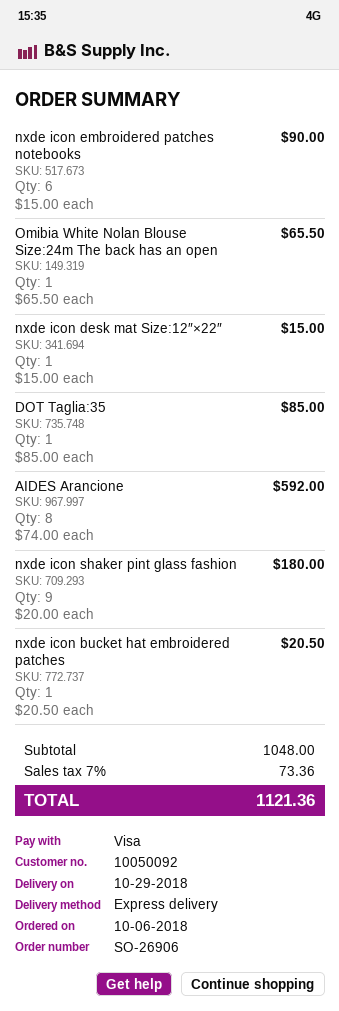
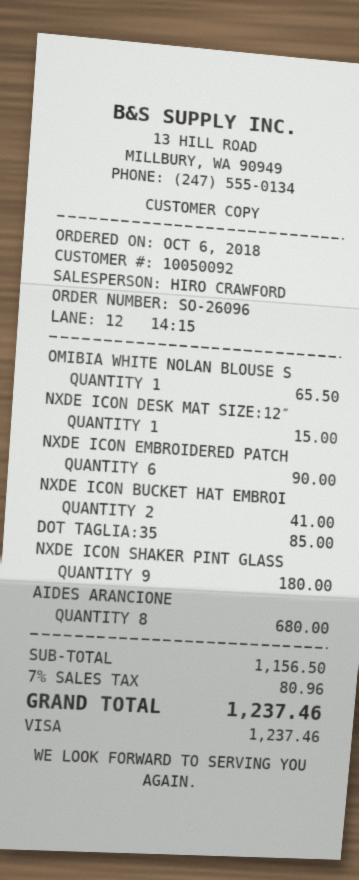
order number: SO-26906 -> SO-26096
AIDES Arancione: 8 for 592.00 -> 8 for 680.00
nxde icon bucket hat embroidered patches: 1 for 20.50 -> 2 for 41.00
subtotal: 1048.00 -> 1156.50
tax: 7% = 73.36 -> 7% = 80.96
total: 1121.36 -> 1237.46

